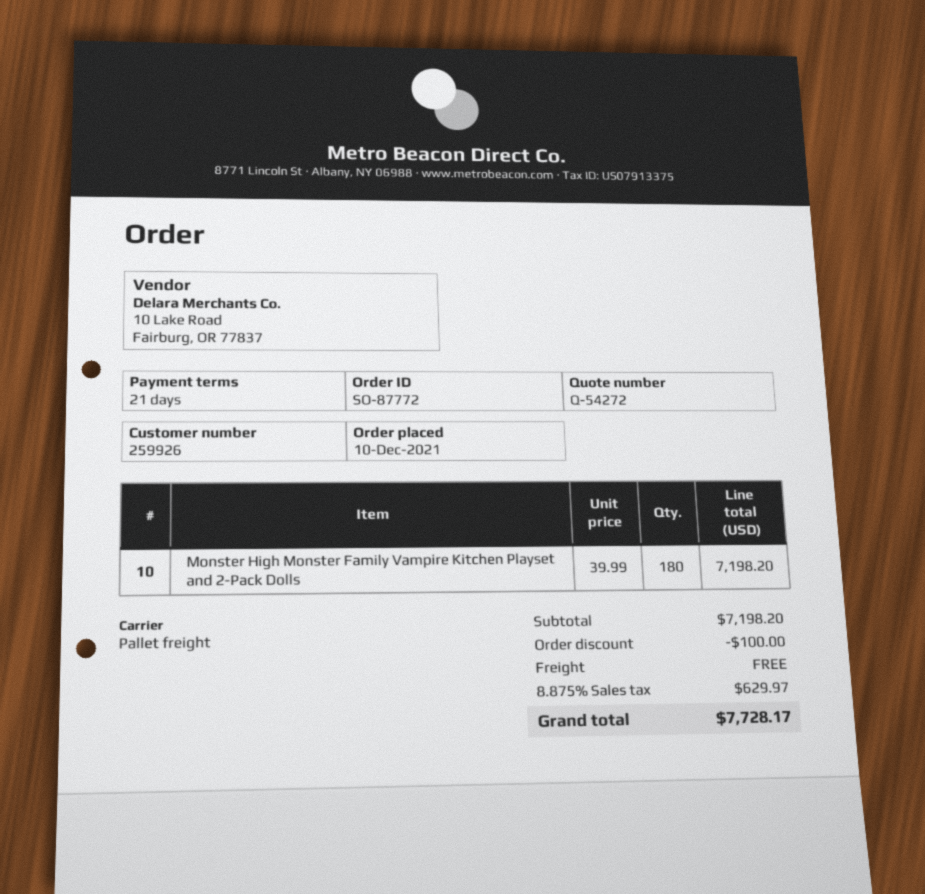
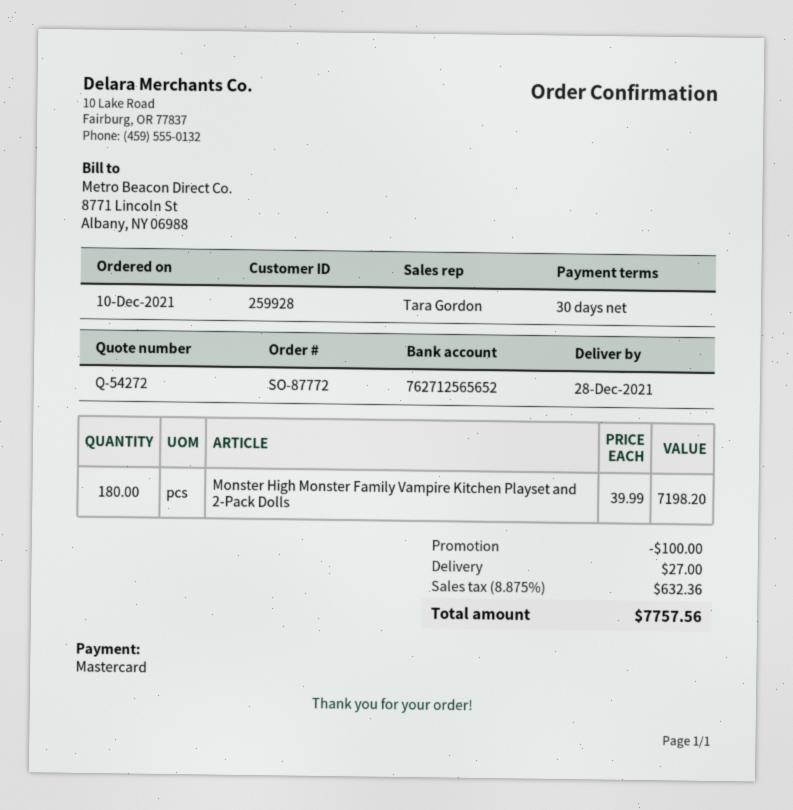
payment terms: 21 days -> 30 days
customer number: 259926 -> 259928
shipping: 0.00 -> 27.00
tax: 8.875% = 629.97 -> 8.875% = 632.36
total: 7728.17 -> 7757.56

